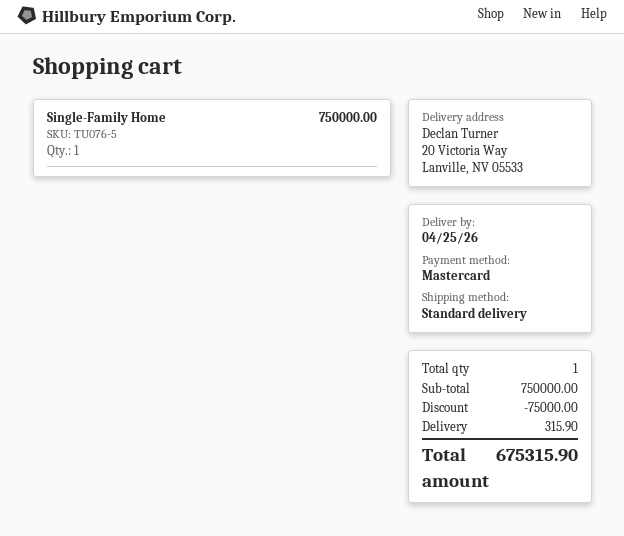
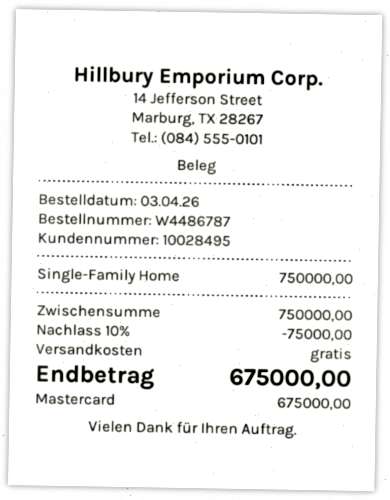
shipping: 315.90 -> 0.00
total: 675315.90 -> 675000.00

